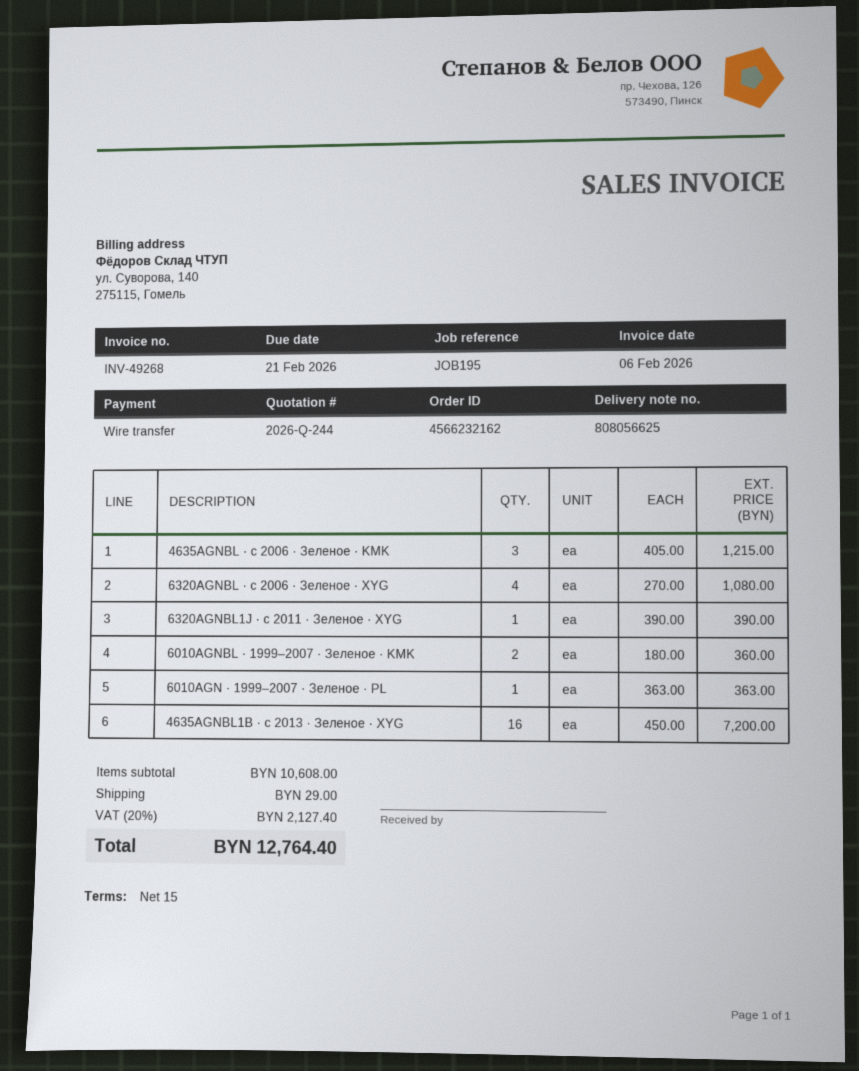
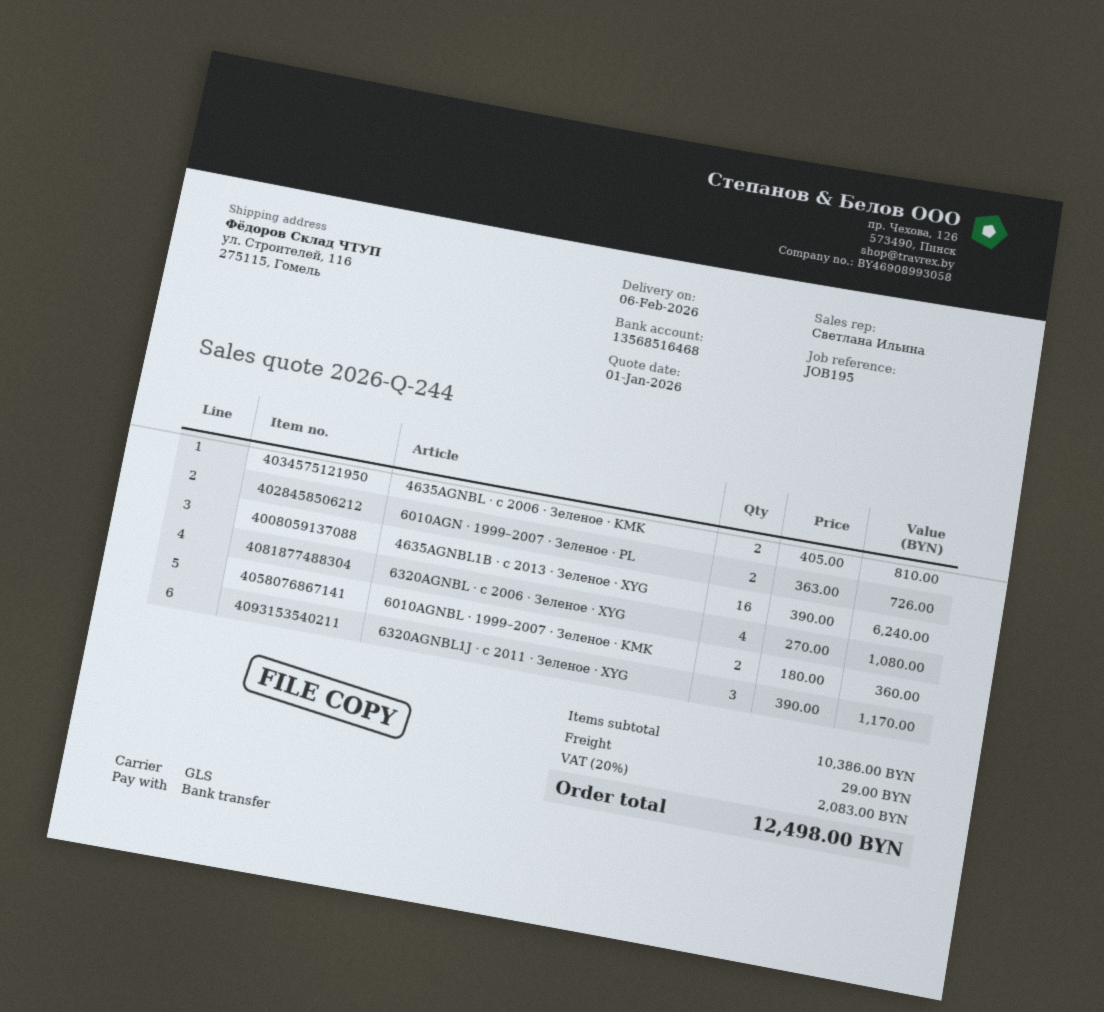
4635AGNBL · с 2006 · Зеленое · KMK: 3 x 405.00 = 1215.00 -> 2 x 405.00 = 810.00
6320AGNBL1J · с 2011 · Зеленое · XYG: 1 x 390.00 = 390.00 -> 3 x 390.00 = 1170.00
6010AGN · 1999–2007 · Зеленое · PL: 1 x 363.00 = 363.00 -> 2 x 363.00 = 726.00
4635AGNBL1B · с 2013 · Зеленое · XYG: 16 x 450.00 = 7200.00 -> 16 x 390.00 = 6240.00
subtotal: 10608.00 -> 10386.00
tax: 20% = 2127.40 -> 20% = 2083.00
total: 12764.40 -> 12498.00

